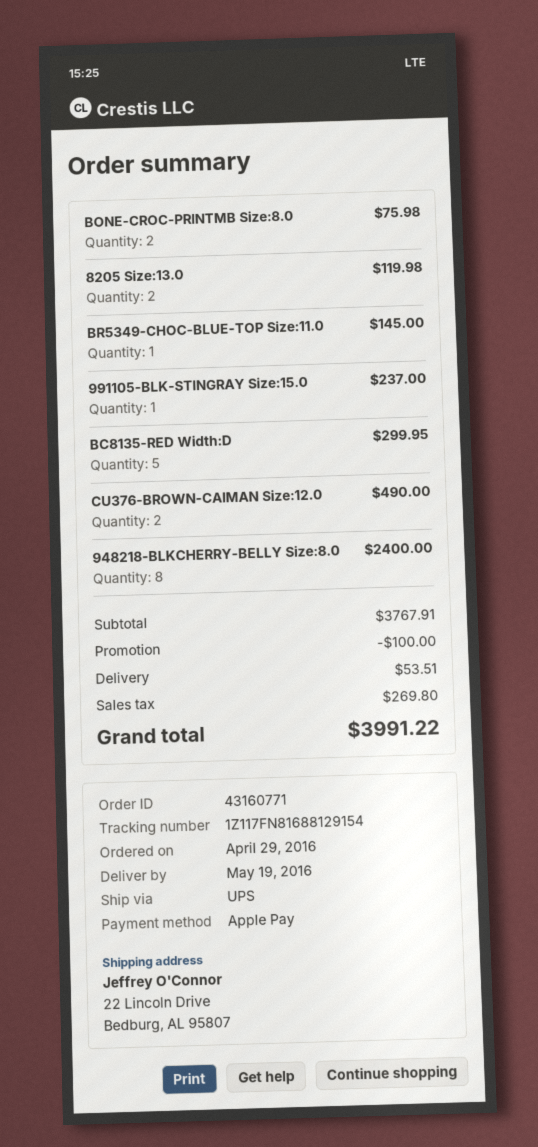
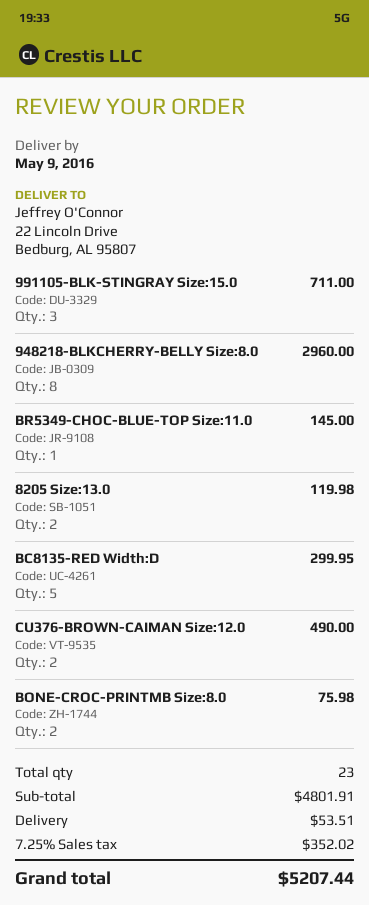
delivery date: 2016-05-19 -> 2016-05-09
991105-BLK-STINGRAY Size:15.0: 1 for 237.00 -> 3 for 711.00
948218-BLKCHERRY-BELLY Size:8.0: 8 for 2400.00 -> 8 for 2960.00
subtotal: 3767.91 -> 4801.91
discount: 100.00 -> none
tax: 269.80 -> 352.02
total: 3991.22 -> 5207.44

